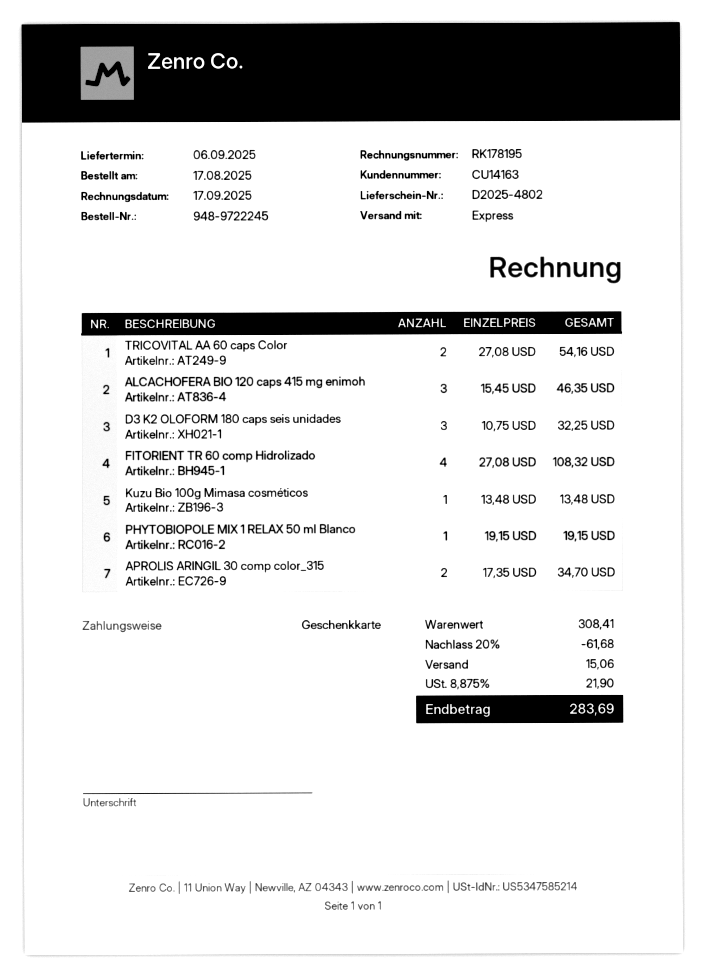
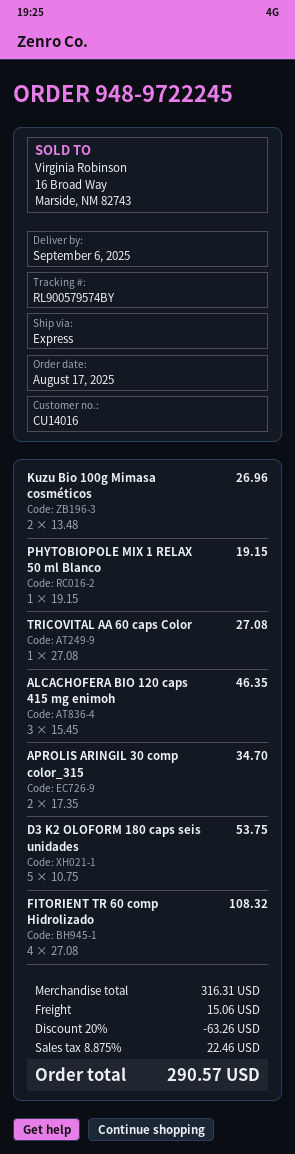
customer number: CU14163 -> CU14016
TRICOVITAL AA 60 caps Color: 2 x 27.08 = 54.16 -> 1 x 27.08 = 27.08
D3 K2 OLOFORM 180 caps seis unidades: 3 x 10.75 = 32.25 -> 5 x 10.75 = 53.75
Kuzu Bio 100g Mimasa cosméticos: 1 x 13.48 = 13.48 -> 2 x 13.48 = 26.96
subtotal: 308.41 -> 316.31
discount: 20% = 61.68 -> 20% = 63.26
tax: 8.875% = 21.90 -> 8.875% = 22.46
total: 283.69 -> 290.57

